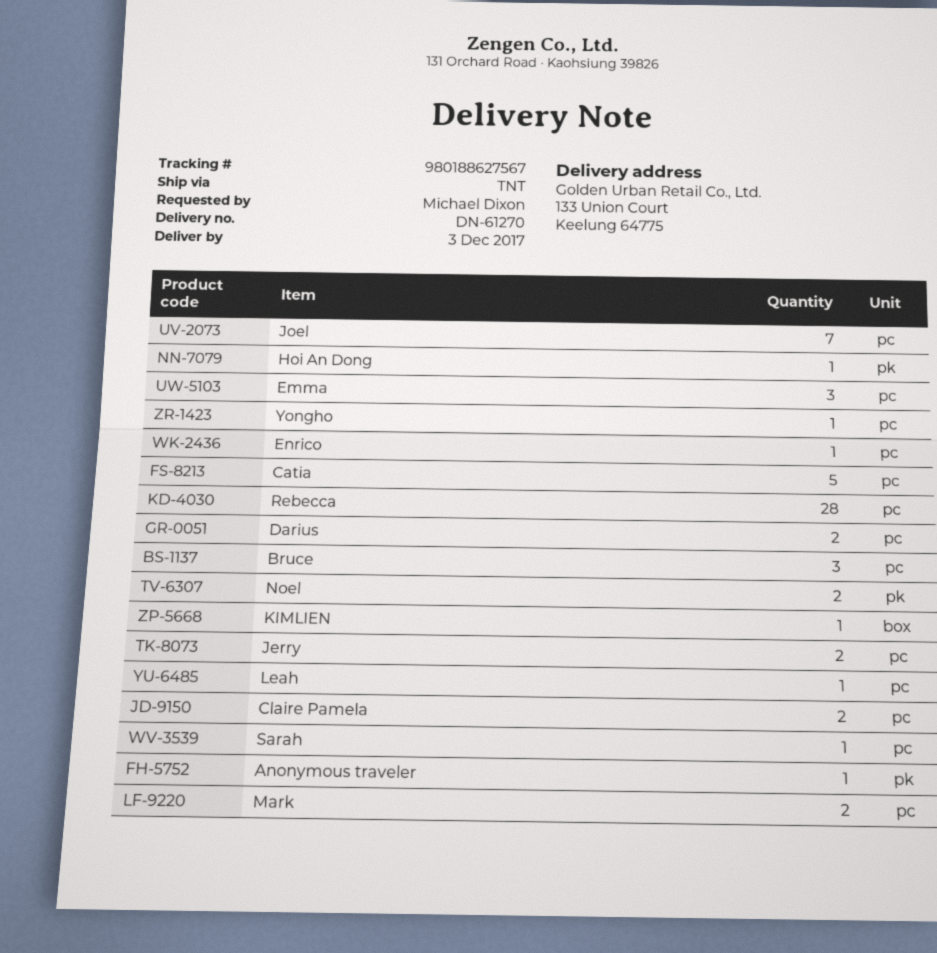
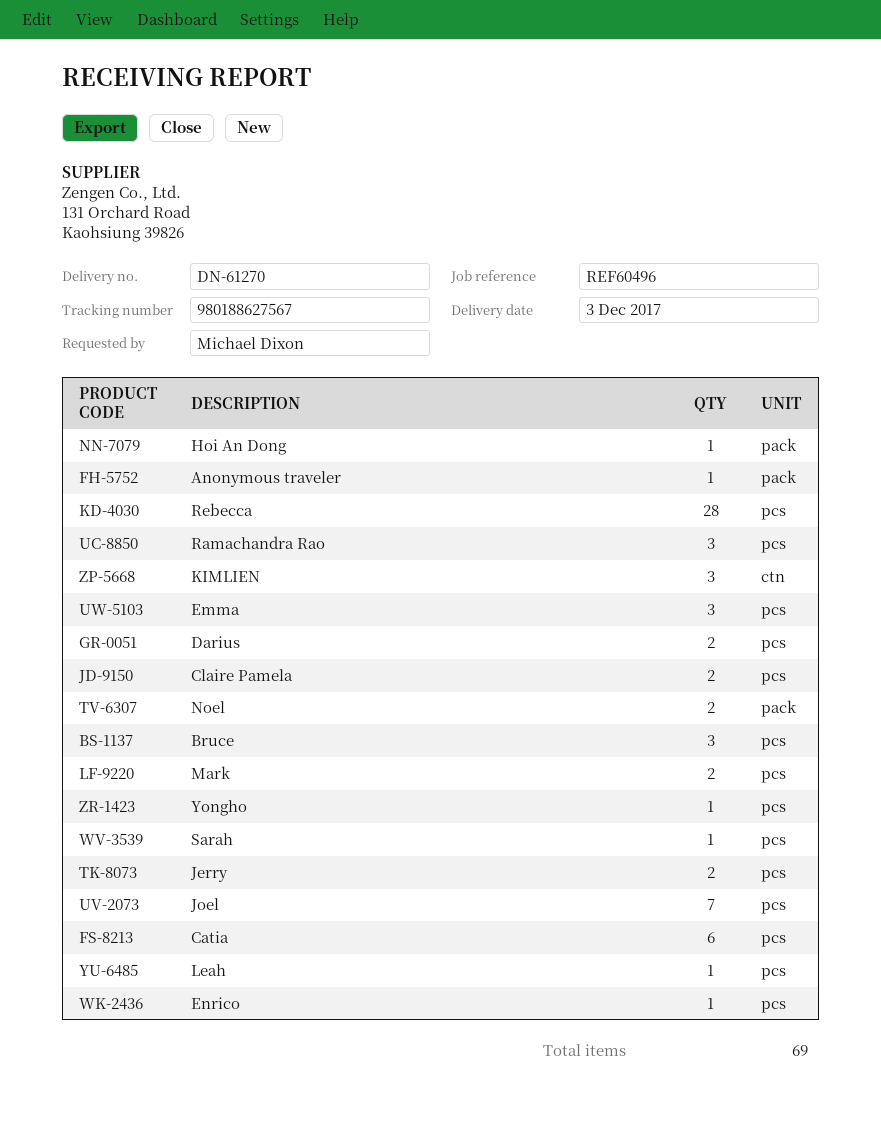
Catia: 5 -> 6
KIMLIEN: 1 -> 3
Ramachandra Rao: none -> 3

